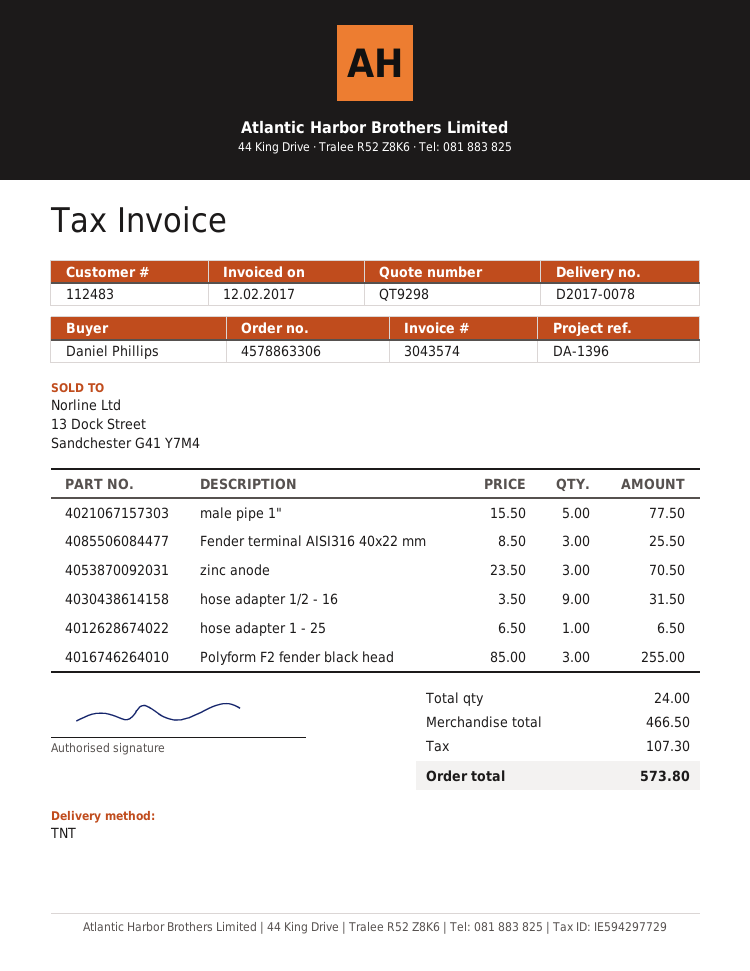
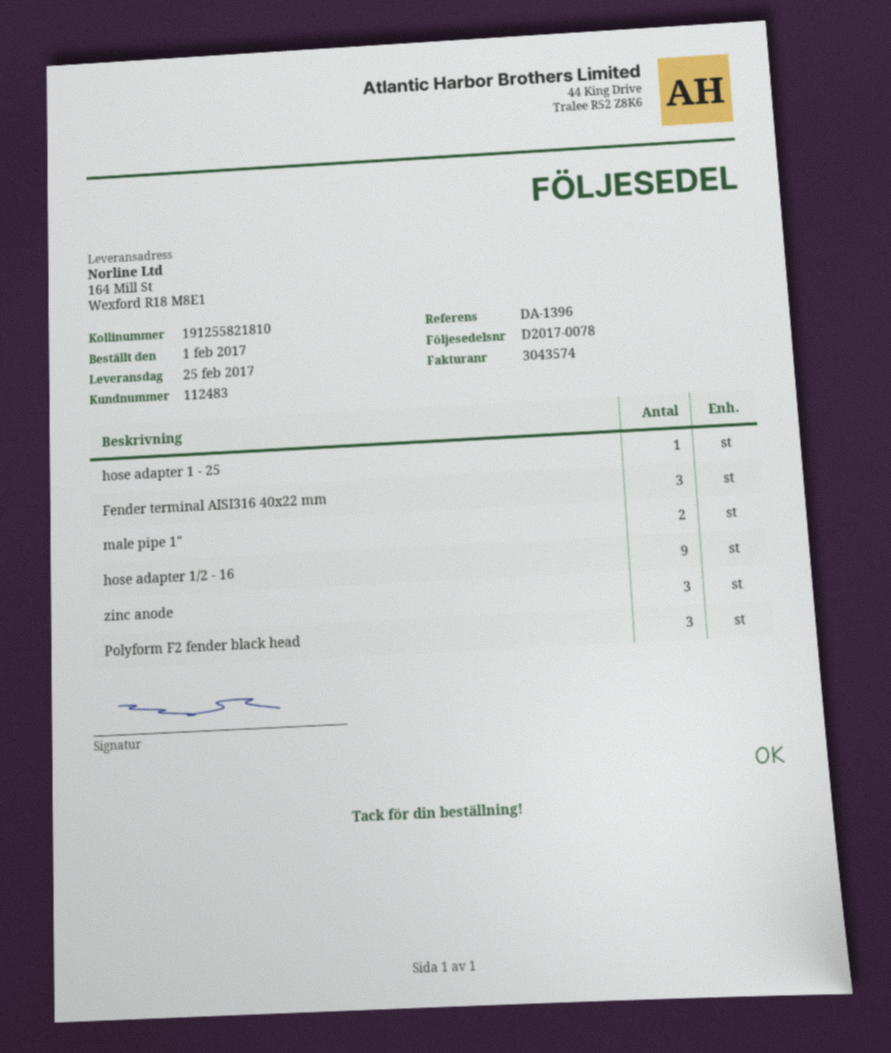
male pipe 1": 5 -> 2

